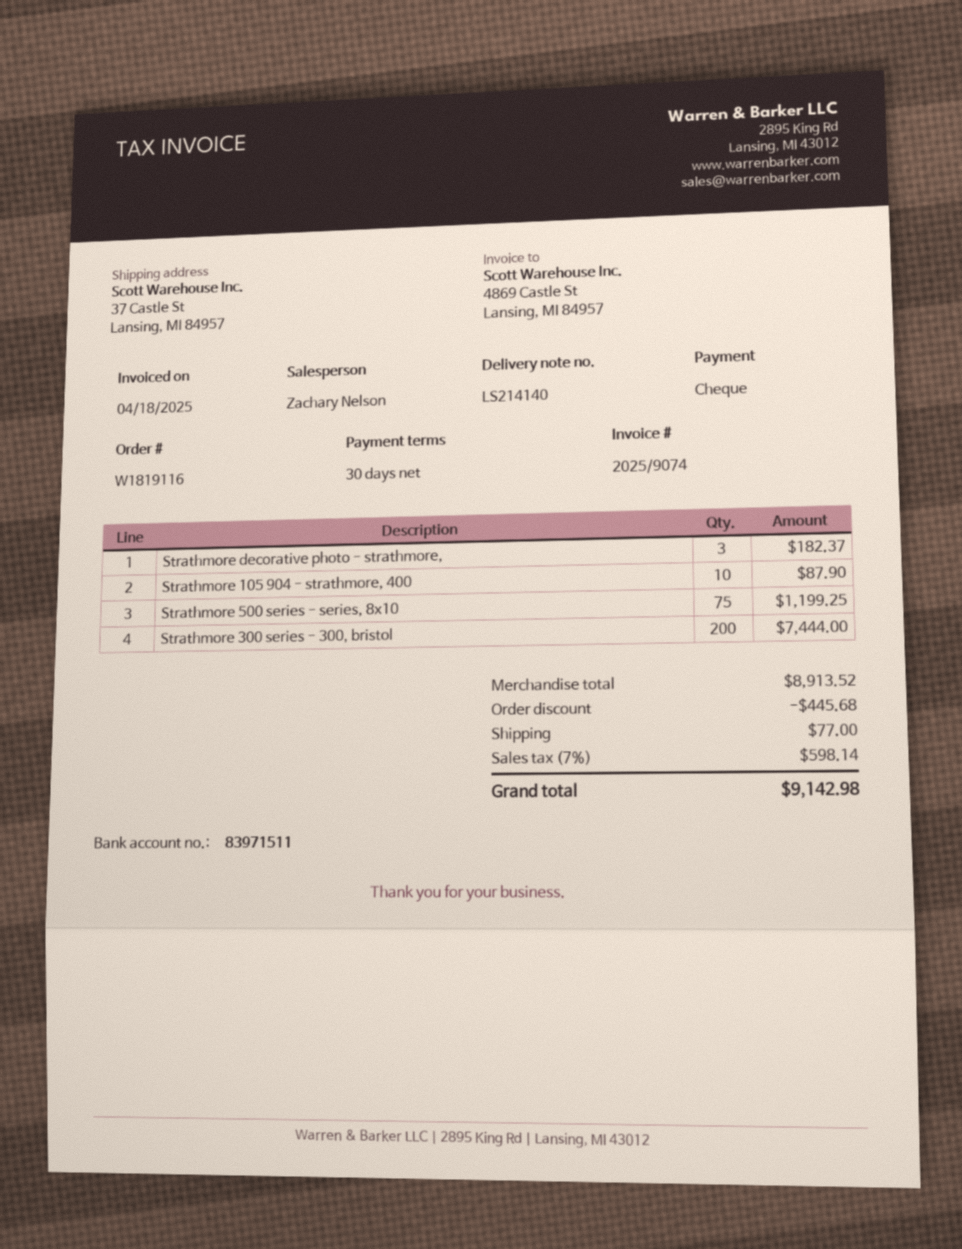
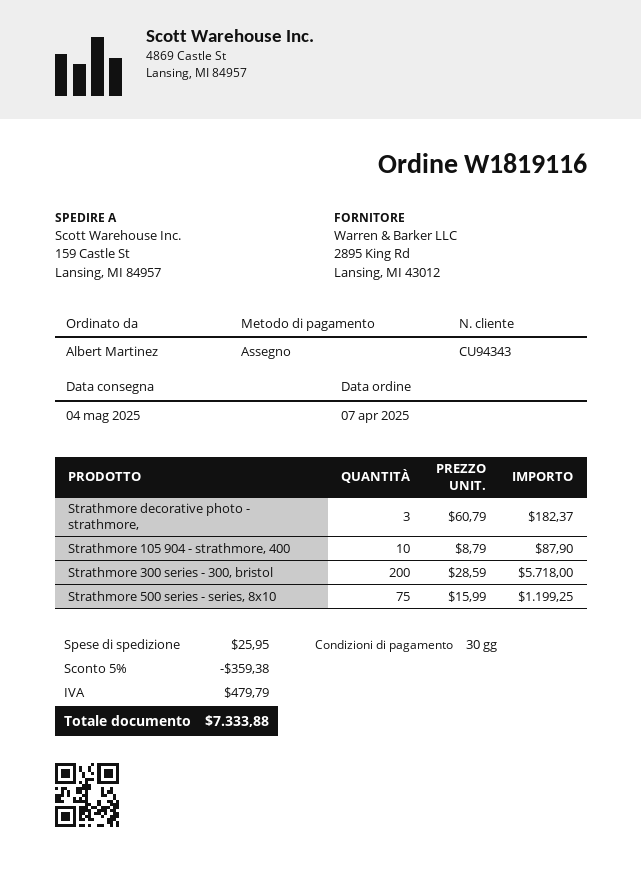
ship to: 37 Castle St, Lansing, MI 84957 -> 159 Castle St, Lansing, MI 84957
Strathmore 300 series - 300, bristol: 200 for 7444.00 -> 200 for 5718.00
discount: 445.68 -> 359.38
shipping: 77.00 -> 25.95
tax: 598.14 -> 479.79
total: 9142.98 -> 7333.88

